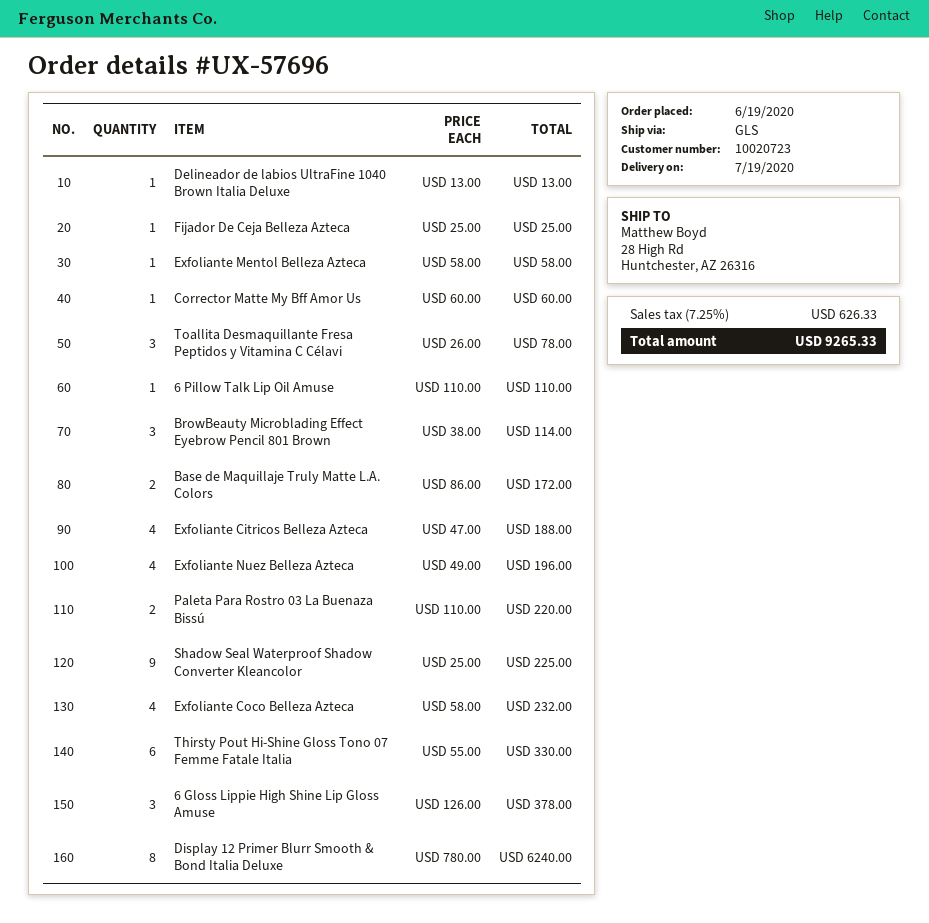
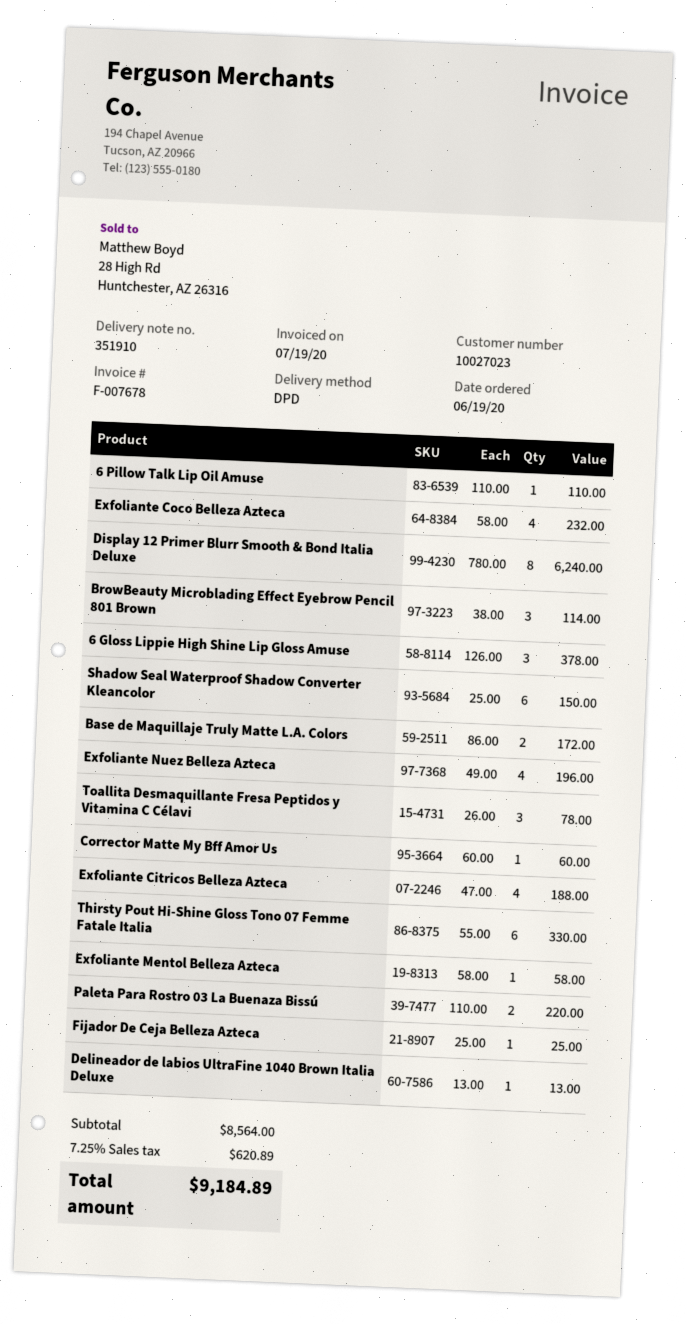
customer number: 10020723 -> 10027023
shipping method: GLS -> DPD
Shadow Seal Waterproof Shadow Converter Kleancolor: 9 x 25.00 = 225.00 -> 6 x 25.00 = 150.00
tax: 7.25% = 626.33 -> 7.25% = 620.89
total: 9265.33 -> 9184.89

